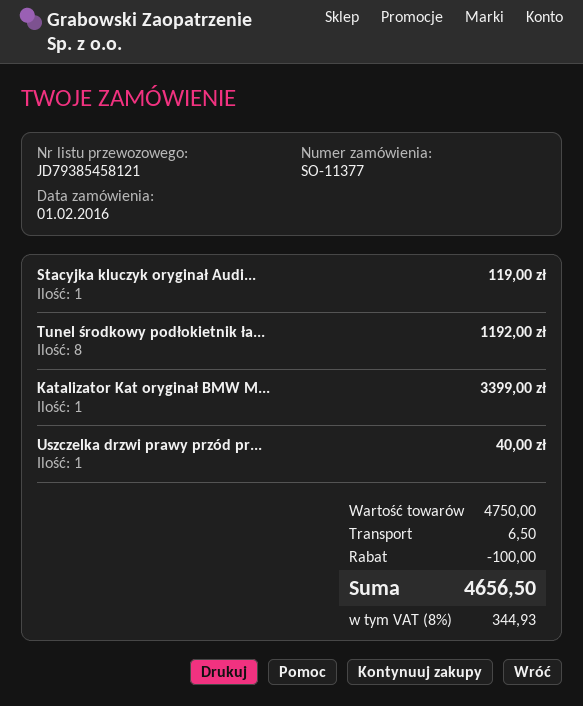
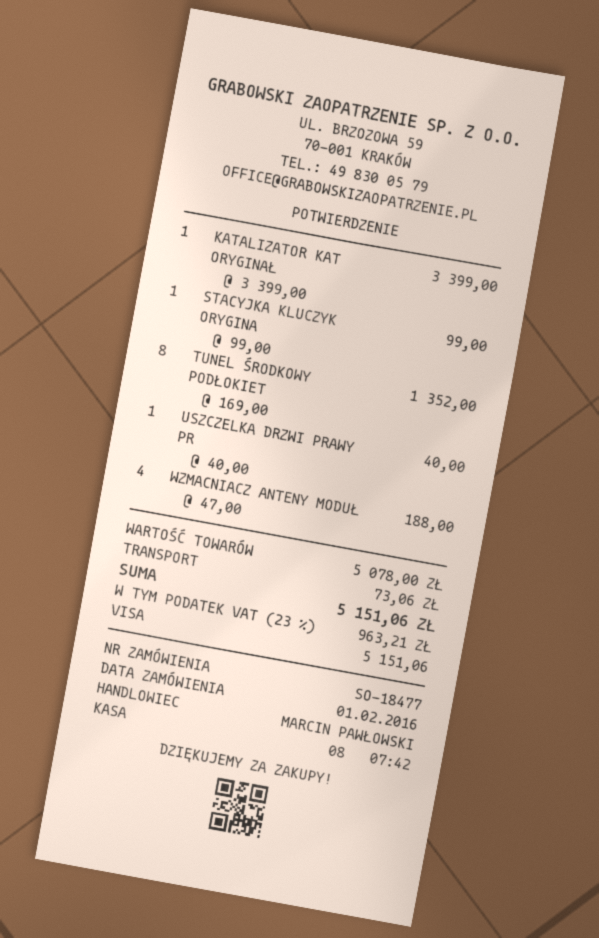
order number: SO-11377 -> SO-18477
Stacyjka kluczyk oryginał Audi...: 1 for 119.00 -> 1 for 99.00
Tunel środkowy podłokietnik ła...: 8 for 1192.00 -> 8 for 1352.00
WZMACNIACZ ANTENY MODUŁ: none -> 4 for 188.00
subtotal: 4750.00 -> 5078.00
discount: 100.00 -> none
shipping: 6.50 -> 73.06
tax: 8% = 344.93 -> 23% = 963.21
total: 4656.50 -> 5151.06

